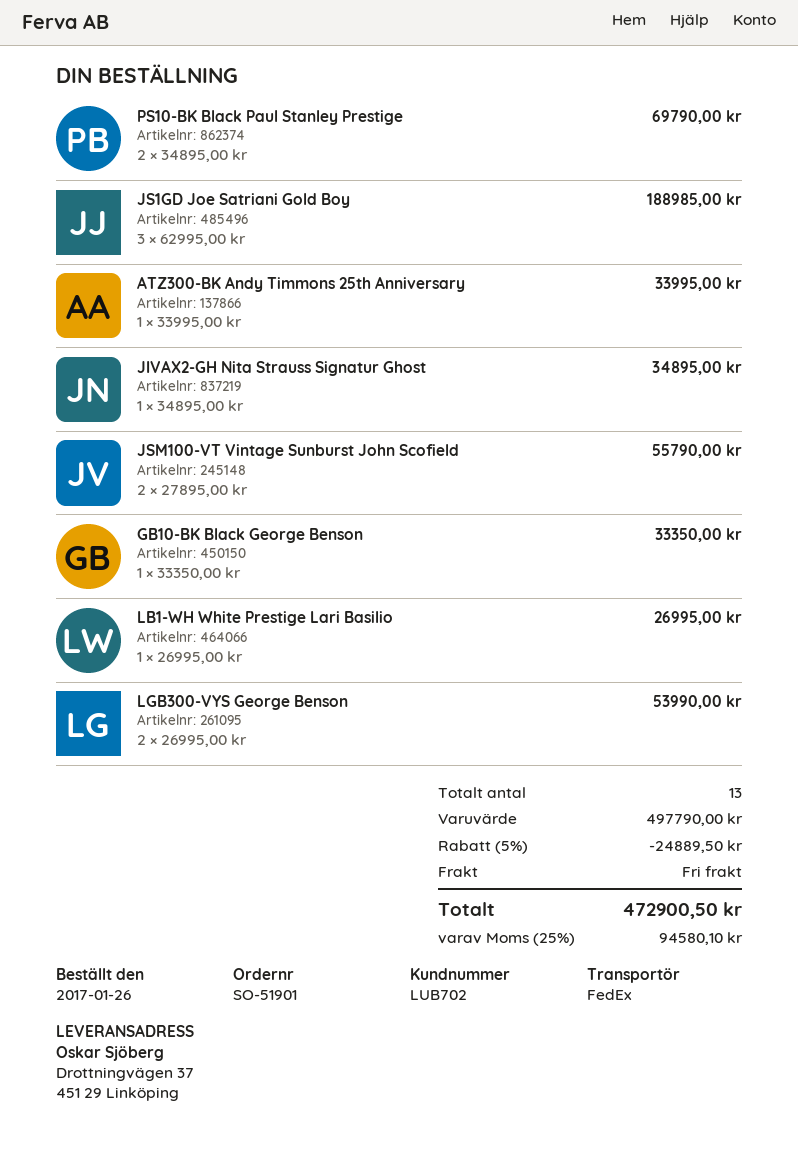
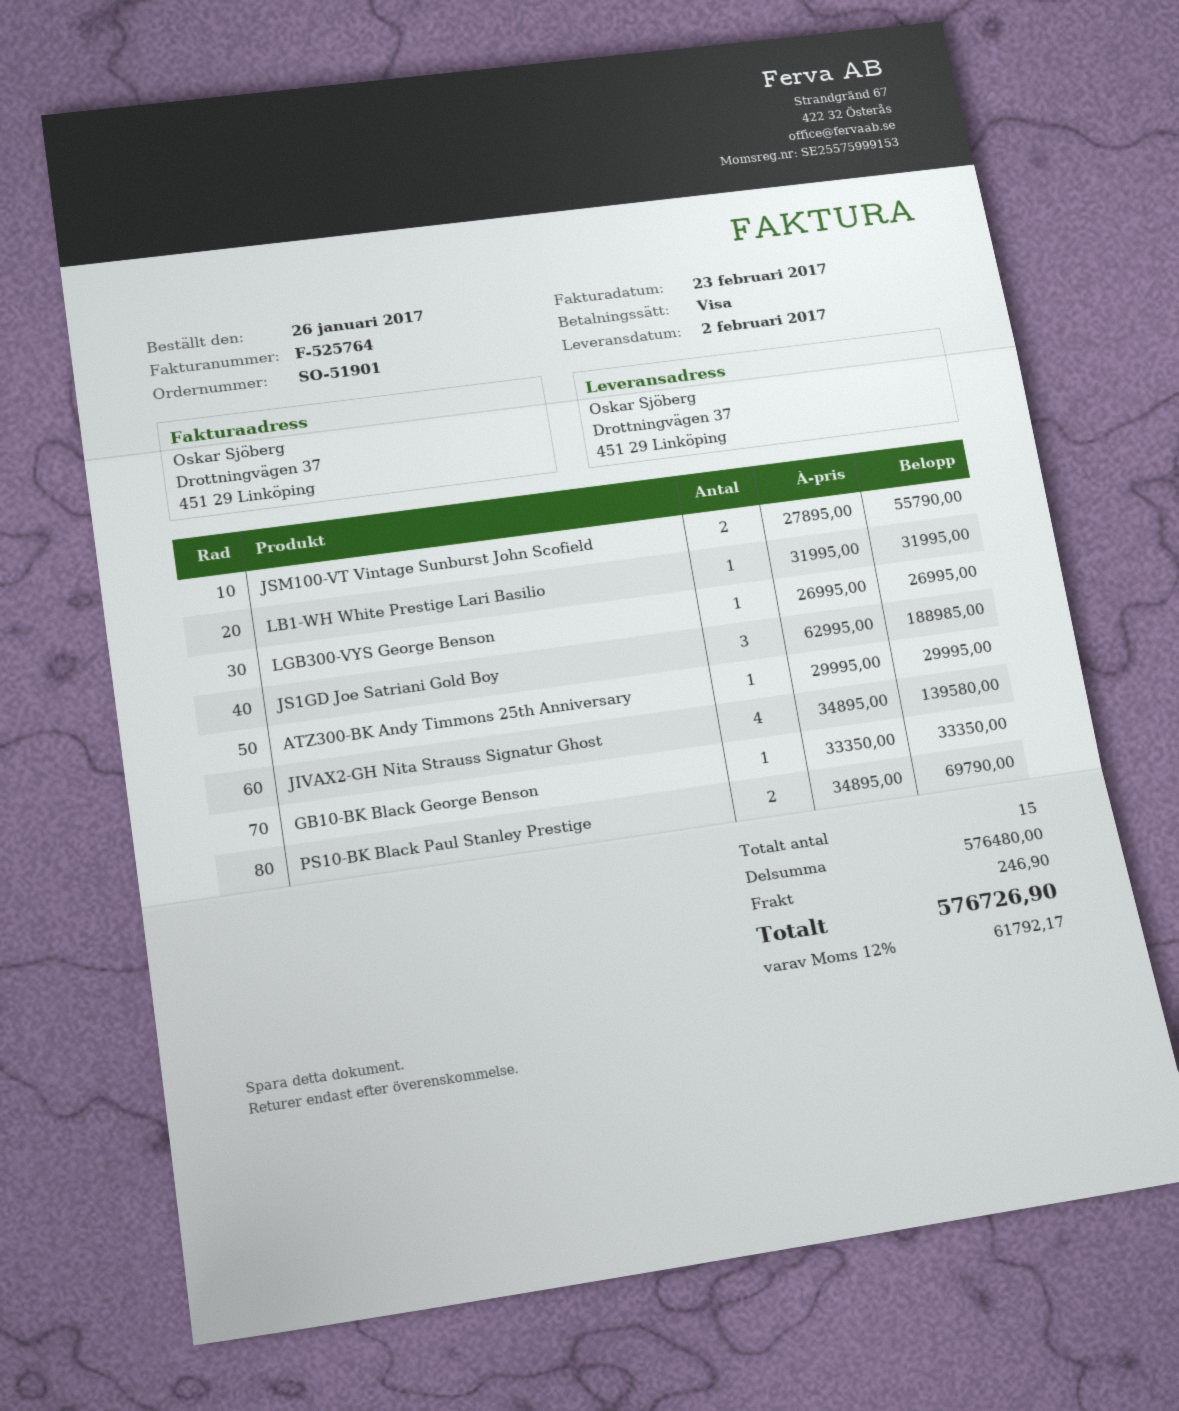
ATZ300-BK Andy Timmons 25th Anniversary: 1 x 33995.00 = 33995.00 -> 1 x 29995.00 = 29995.00
JIVAX2-GH Nita Strauss Signatur Ghost: 1 x 34895.00 = 34895.00 -> 4 x 34895.00 = 139580.00
LB1-WH White Prestige Lari Basilio: 1 x 26995.00 = 26995.00 -> 1 x 31995.00 = 31995.00
LGB300-VYS George Benson: 2 x 26995.00 = 53990.00 -> 1 x 26995.00 = 26995.00
total quantity: 13 -> 15
subtotal: 497790.00 -> 576480.00
discount: 5% = 24889.50 -> none
shipping: 0.00 -> 246.90
tax: 25% = 94580.10 -> 12% = 61792.17
total: 472900.50 -> 576726.90

